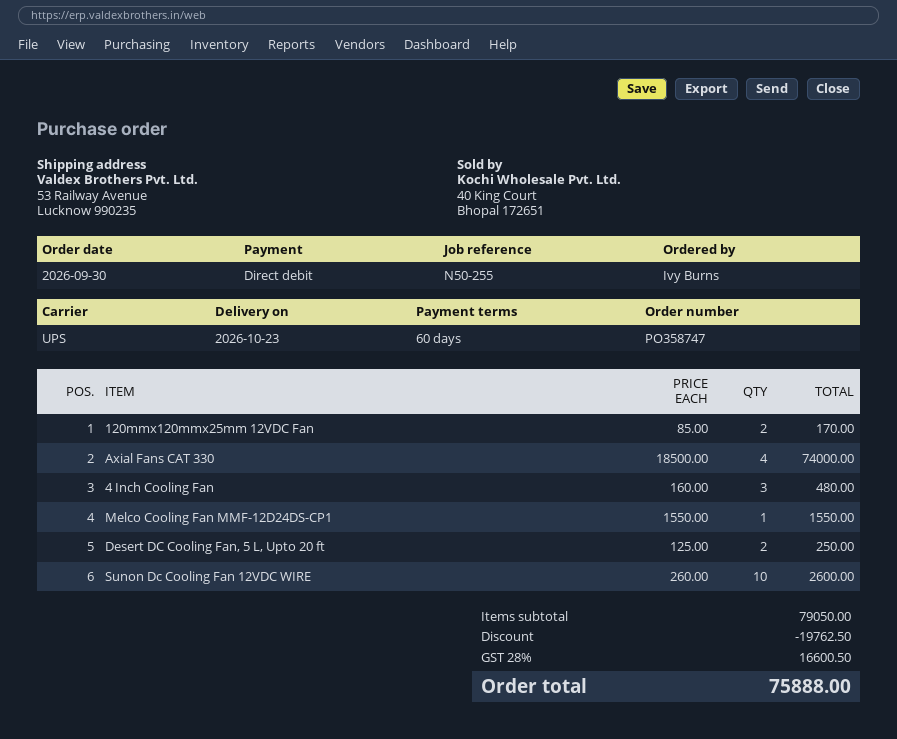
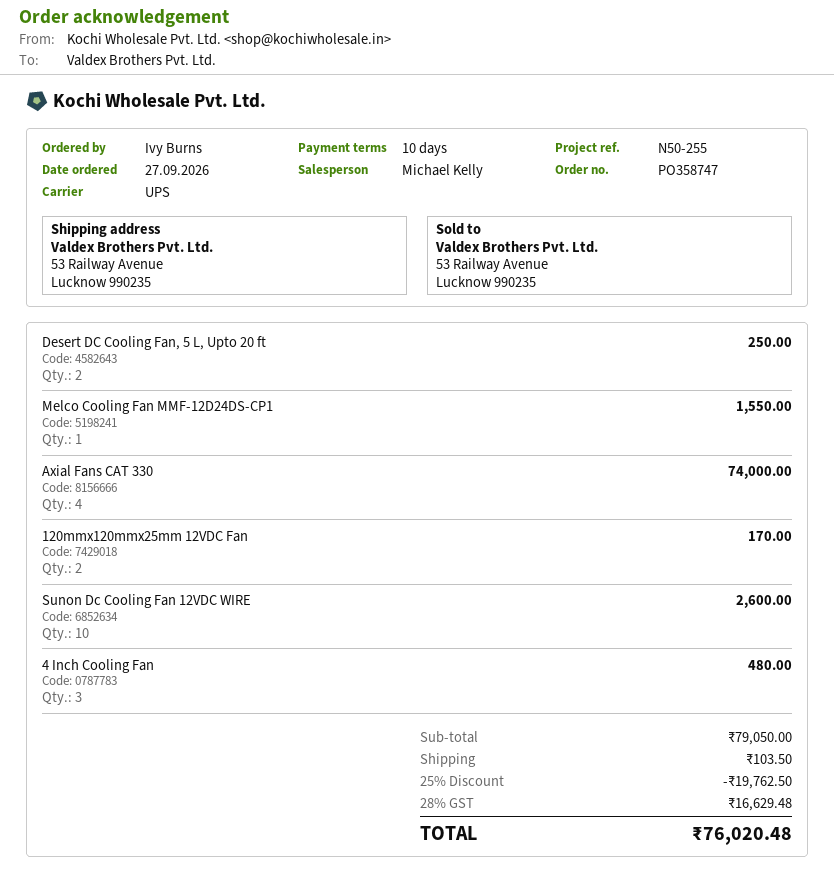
order date: 2026-09-30 -> 2026-09-27
payment terms: 60 days -> 10 days
shipping: none -> 103.50
tax: 28% = 16600.50 -> 28% = 16629.48
total: 75888.00 -> 76020.48

